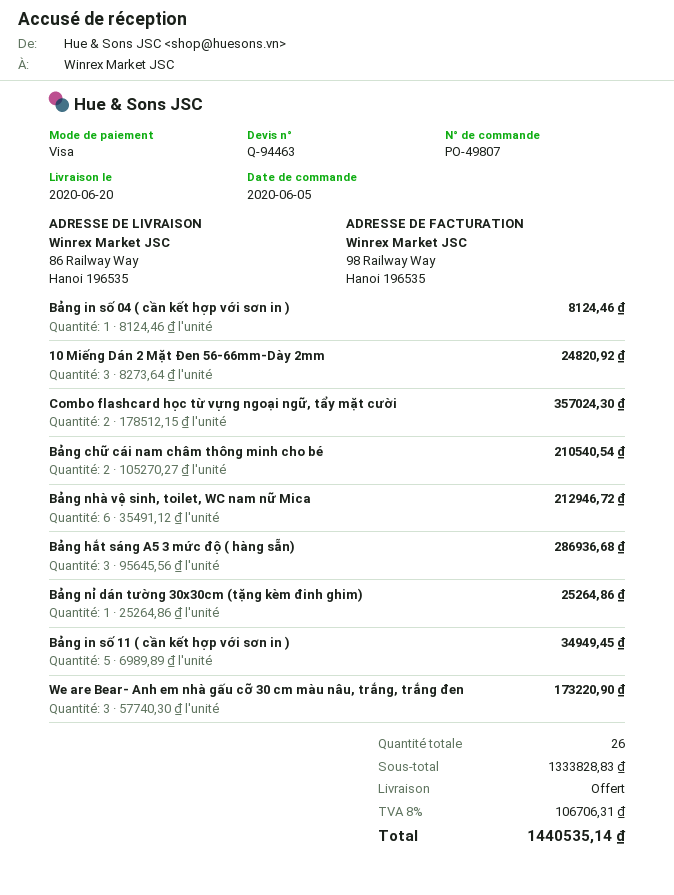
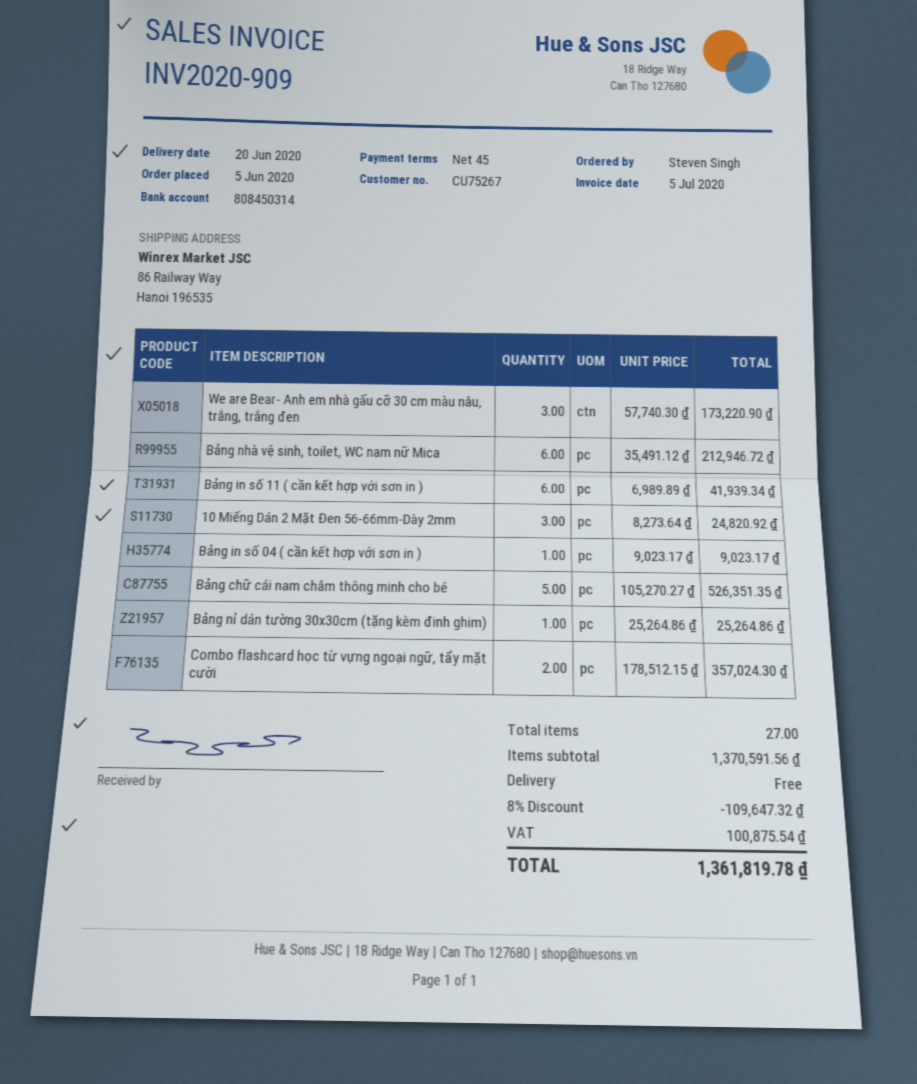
Bảng in số 04 ( cần kết hợp với sơn in ): 1 x 8124.46 = 8124.46 -> 1 x 9023.17 = 9023.17
Bảng chữ cái nam châm thông minh cho bé: 2 x 105270.27 = 210540.54 -> 5 x 105270.27 = 526351.35
Bảng hắt sáng A5 3 mức độ ( hàng sẵn): 3 x 95645.56 = 286936.68 -> none
Bảng in số 11 ( cần kết hợp với sơn in ): 5 x 6989.89 = 34949.45 -> 6 x 6989.89 = 41939.34
total quantity: 26 -> 27
subtotal: 1333828.83 -> 1370591.56
discount: none -> 8% = 109647.32
tax: 106706.31 -> 100875.54
total: 1440535.14 -> 1361819.78

